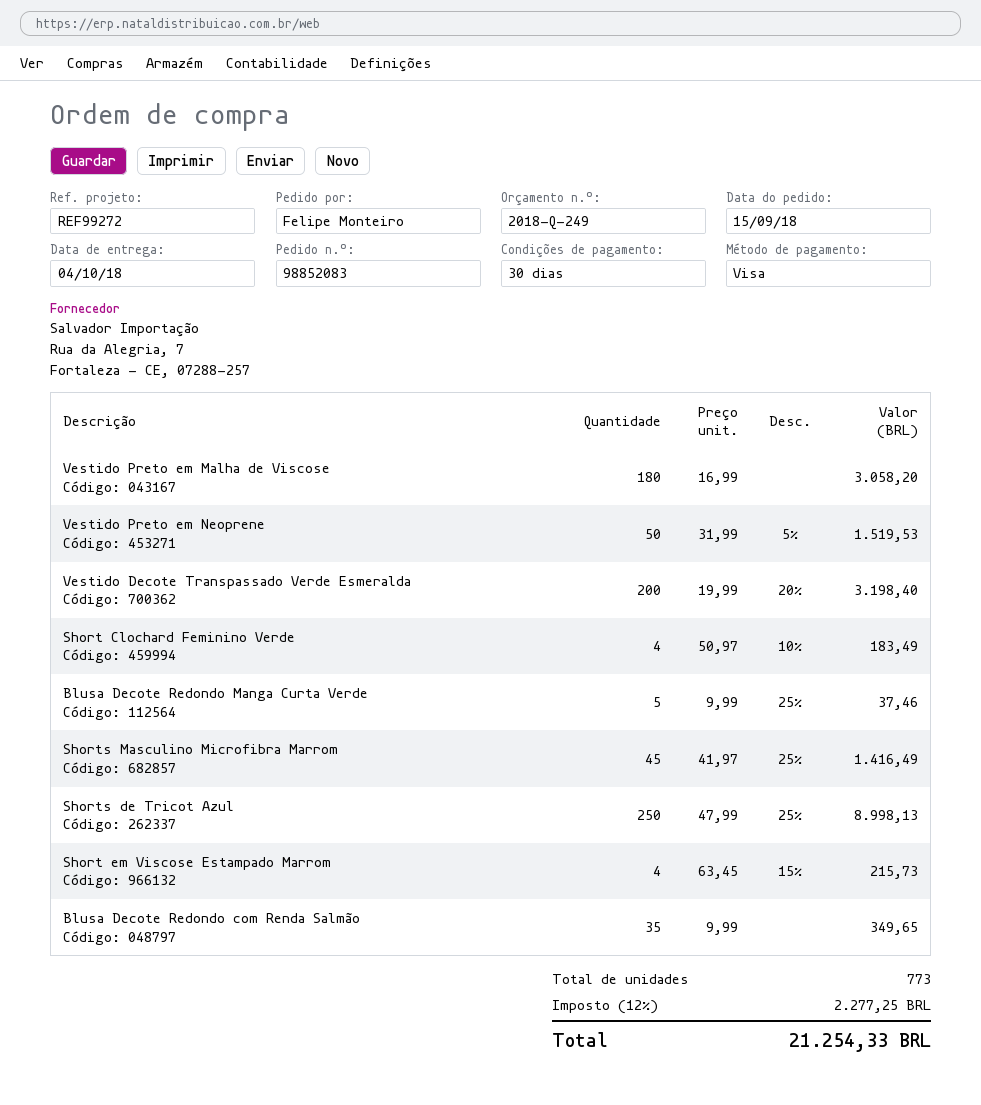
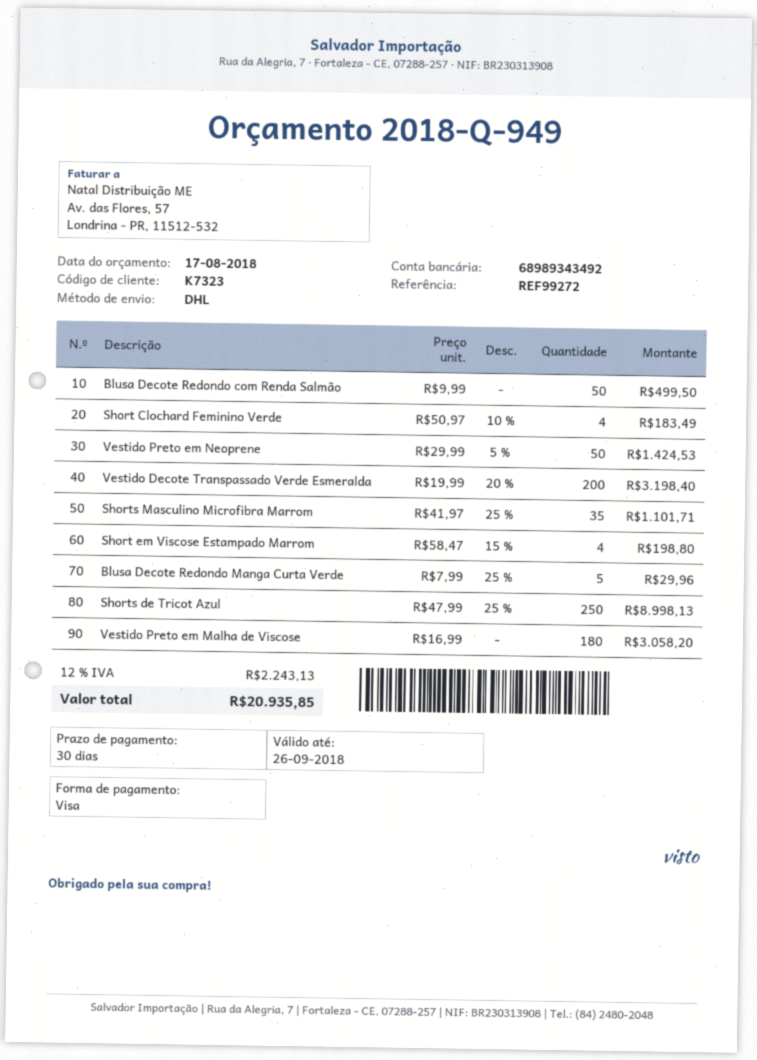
quote number: 2018-Q-249 -> 2018-Q-949
Vestido Preto em Neoprene: 50 x 31.99 - 5% = 1519.53 -> 50 x 29.99 - 5% = 1424.53
Blusa Decote Redondo Manga Curta Verde: 5 x 9.99 - 25% = 37.46 -> 5 x 7.99 - 25% = 29.96
Shorts Masculino Microfibra Marrom: 45 x 41.97 - 25% = 1416.49 -> 35 x 41.97 - 25% = 1101.71
Short em Viscose Estampado Marrom: 4 x 63.45 - 15% = 215.73 -> 4 x 58.47 - 15% = 198.80
Blusa Decote Redondo com Renda Salmão: 35 x 9.99 = 349.65 -> 50 x 9.99 = 499.50
tax: 12% = 2277.25 -> 12% = 2243.13
total: 21254.33 -> 20935.85

